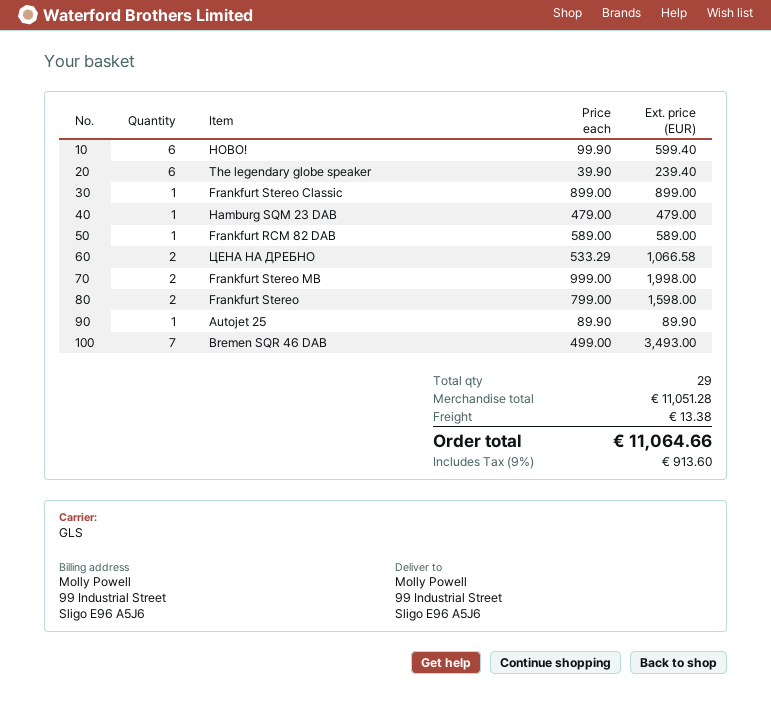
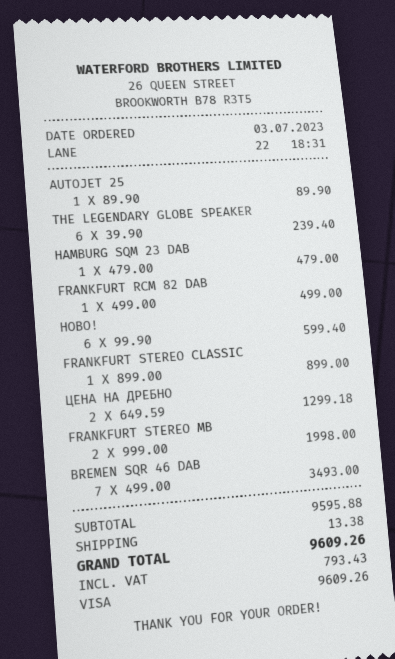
Frankfurt RCM 82 DAB: 1 x 589.00 = 589.00 -> 1 x 499.00 = 499.00
ЦЕНА НА ДРЕБНО: 2 x 533.29 = 1066.58 -> 2 x 649.59 = 1299.18
Frankfurt Stereo: 2 x 799.00 = 1598.00 -> none
subtotal: 11051.28 -> 9595.88
tax: 913.60 -> 793.43
total: 11064.66 -> 9609.26

